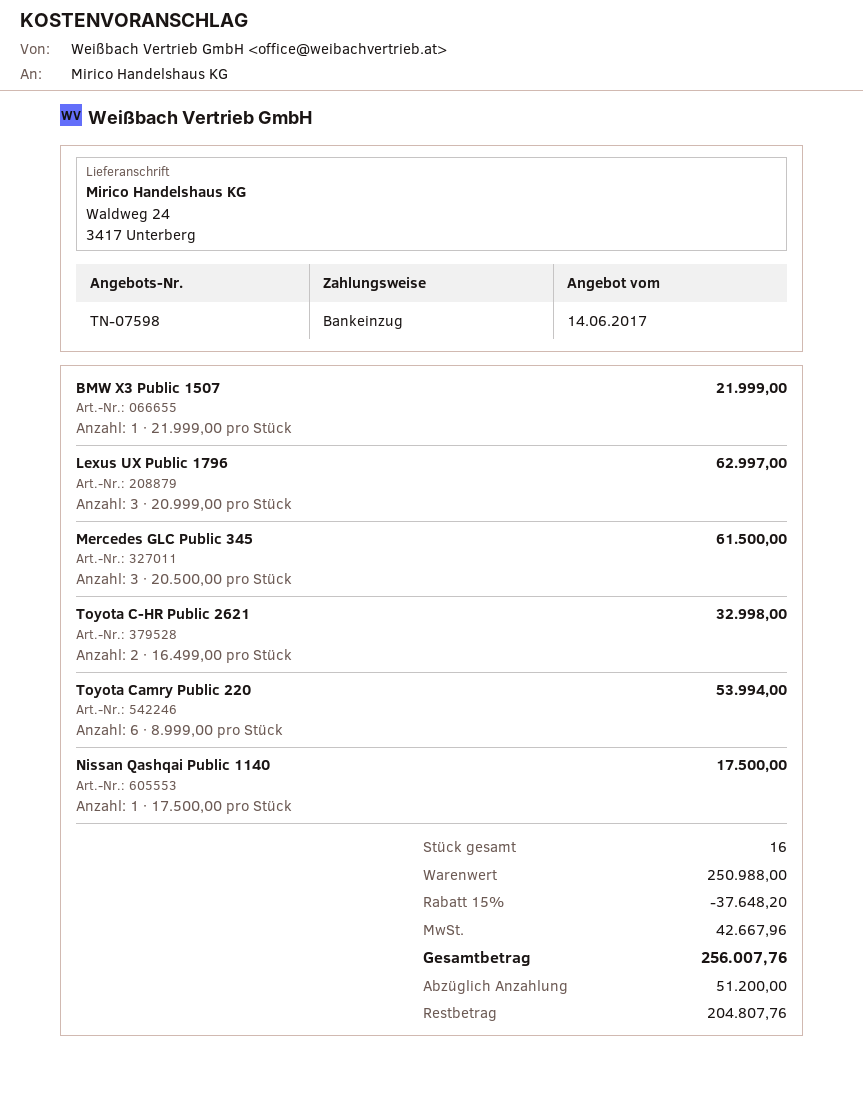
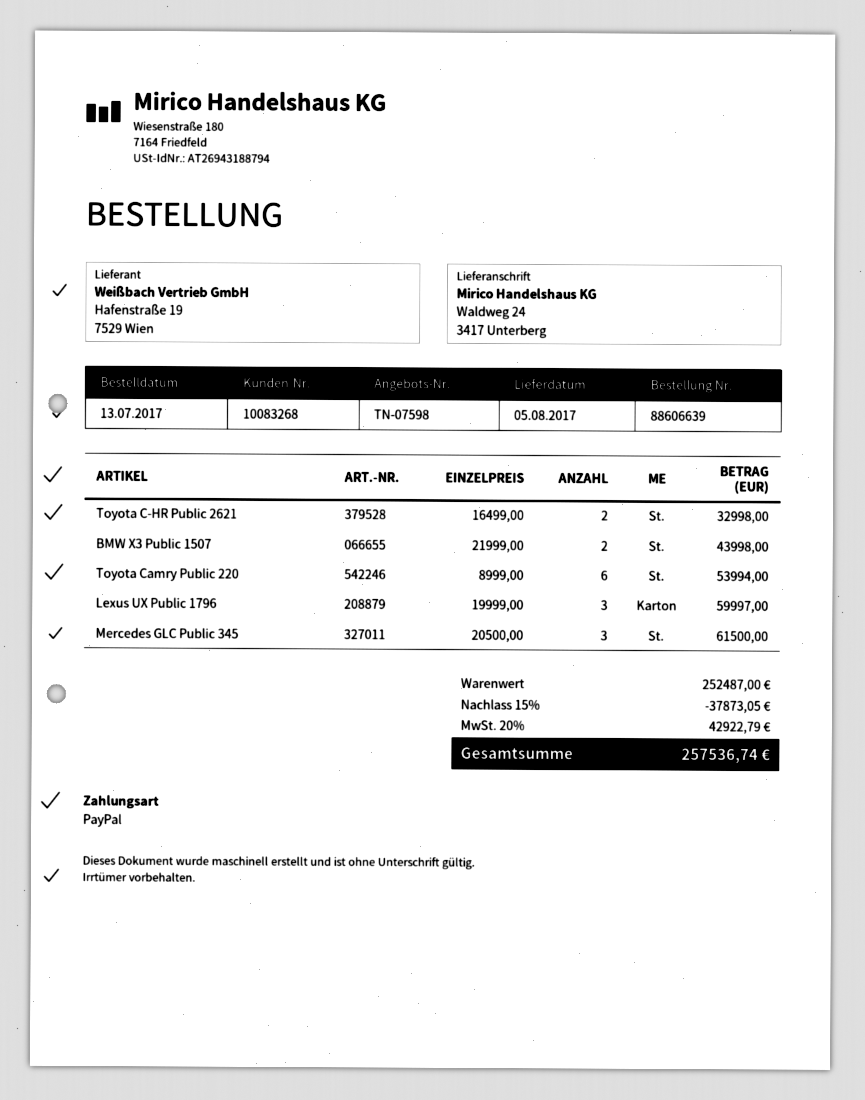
payment method: direct debit -> PayPal
BMW X3 Public 1507: 1 x 21999.00 = 21999.00 -> 2 x 21999.00 = 43998.00
Lexus UX Public 1796: 3 x 20999.00 = 62997.00 -> 3 x 19999.00 = 59997.00
Nissan Qashqai Public 1140: 1 x 17500.00 = 17500.00 -> none
subtotal: 250988.00 -> 252487.00
discount: 15% = 37648.20 -> 15% = 37873.05
tax: 42667.96 -> 42922.79
total: 256007.76 -> 257536.74

